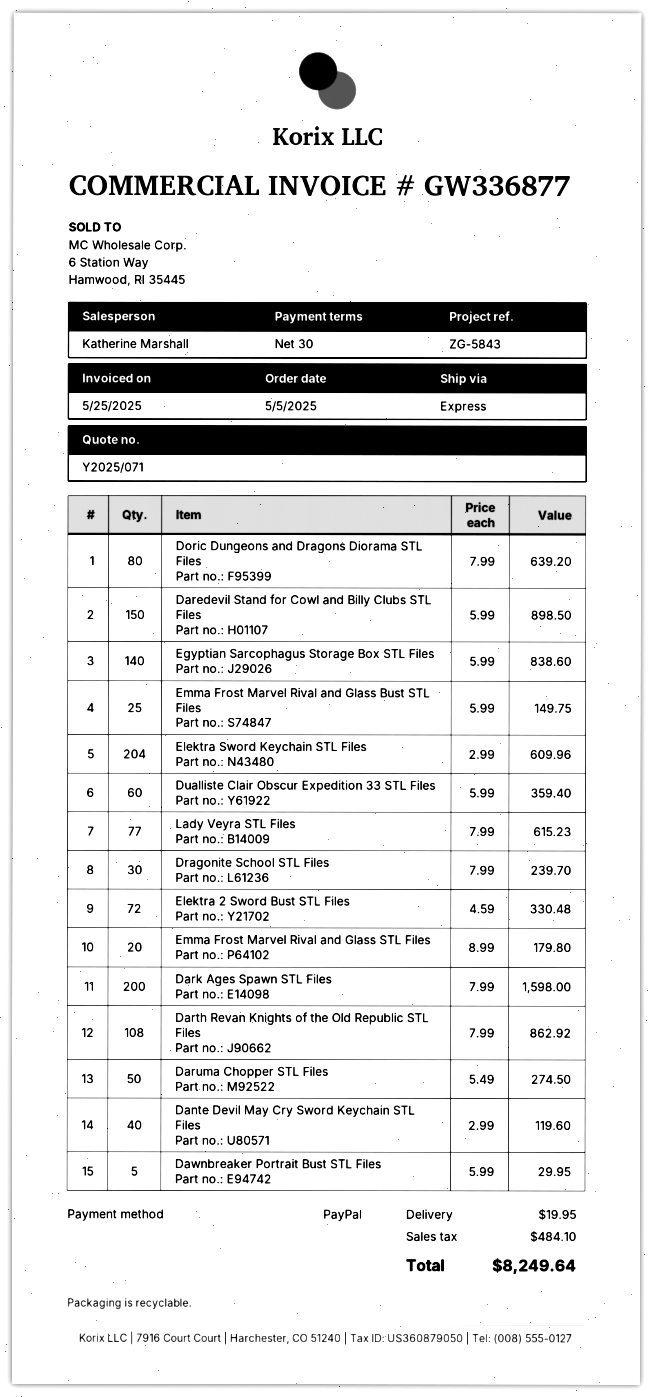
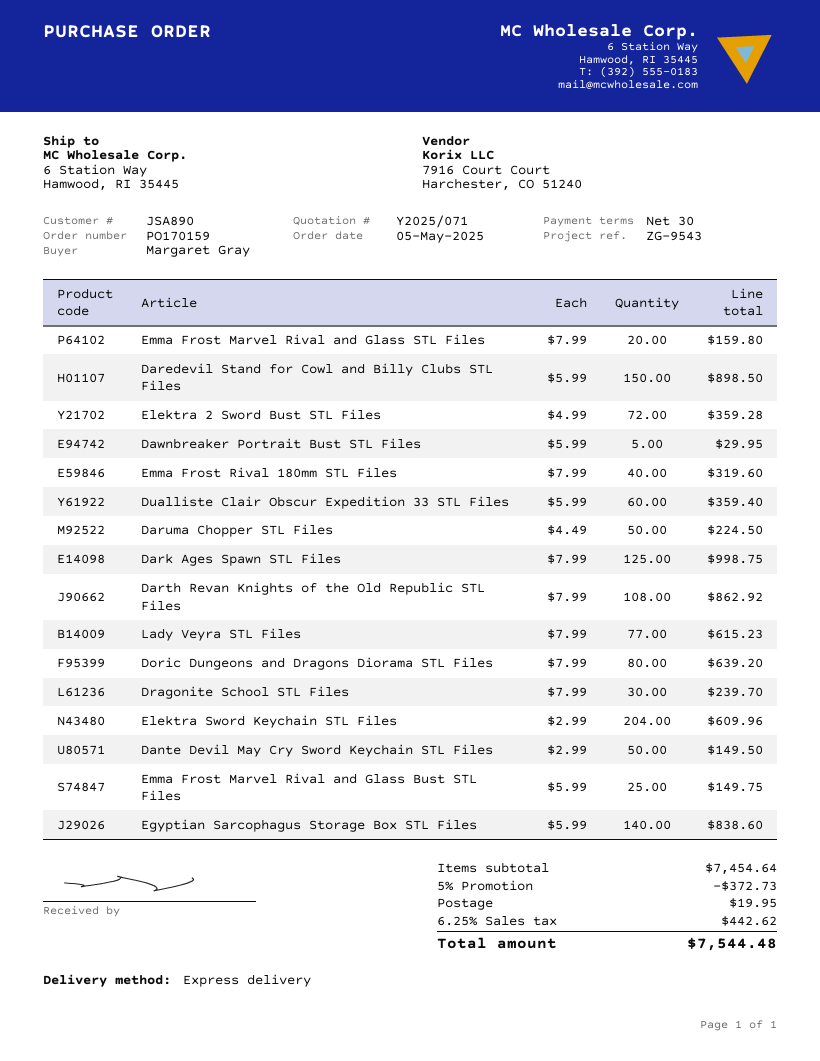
reference: ZG-5843 -> ZG-9543
Elektra 2 Sword Bust STL Files: 72 x 4.59 = 330.48 -> 72 x 4.99 = 359.28
Emma Frost Marvel Rival and Glass STL Files: 20 x 8.99 = 179.80 -> 20 x 7.99 = 159.80
Dark Ages Spawn STL Files: 200 x 7.99 = 1598.00 -> 125 x 7.99 = 998.75
Daruma Chopper STL Files: 50 x 5.49 = 274.50 -> 50 x 4.49 = 224.50
Dante Devil May Cry Sword Keychain STL Files: 40 x 2.99 = 119.60 -> 50 x 2.99 = 149.50
Emma Frost Rival 180mm STL Files: none -> 40 x 7.99 = 319.60
discount: none -> 5% = 372.73
tax: 484.10 -> 442.62
total: 8249.64 -> 7544.48

